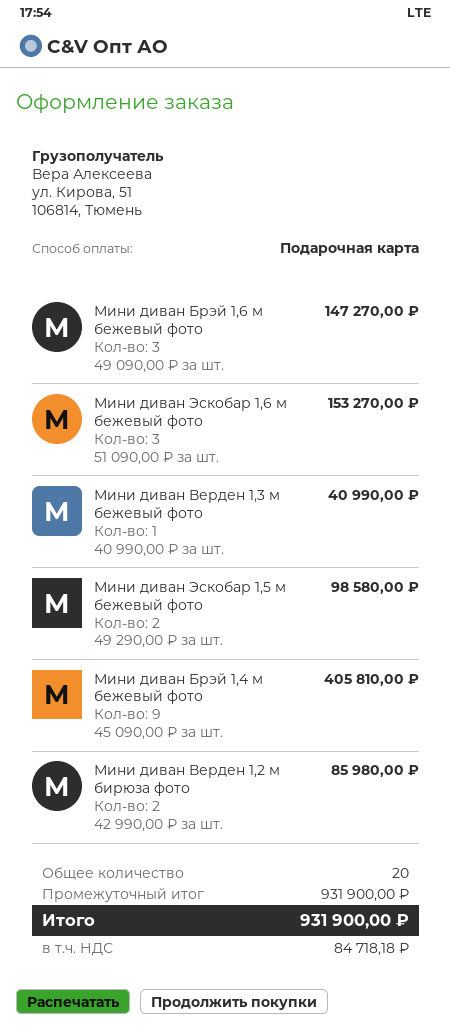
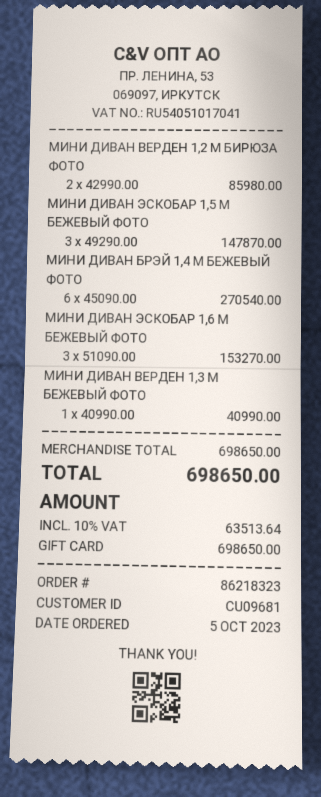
Мини диван Брэй 1,6 м бежевый фото: 3 x 49090.00 = 147270.00 -> none
Мини диван Эскобар 1,5 м бежевый фото: 2 x 49290.00 = 98580.00 -> 3 x 49290.00 = 147870.00
Мини диван Брэй 1,4 м бежевый фото: 9 x 45090.00 = 405810.00 -> 6 x 45090.00 = 270540.00
subtotal: 931900.00 -> 698650.00
tax: 84718.18 -> 63513.64
total: 931900.00 -> 698650.00

